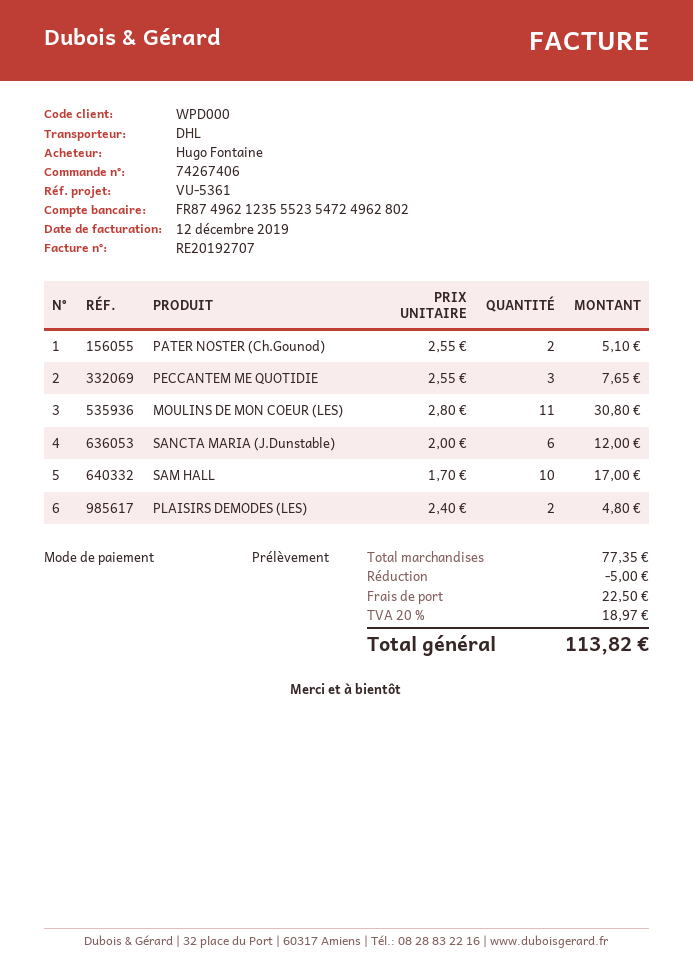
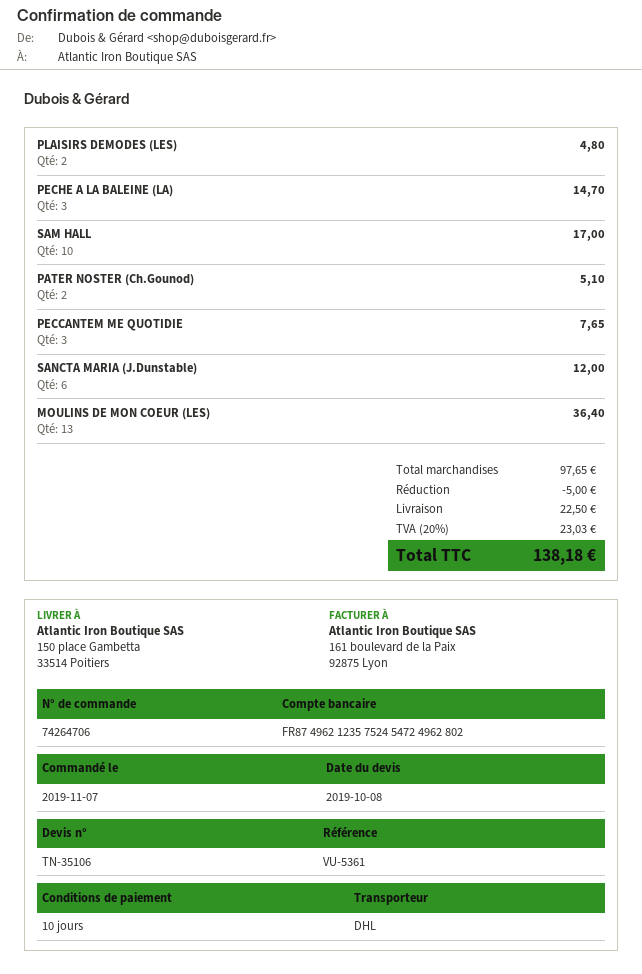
order number: 74267406 -> 74264706
bank account: FR8749621235552354724962802 -> FR8749621235752454724962802
MOULINS DE MON COEUR (LES): 11 for 30.80 -> 13 for 36.40
PECHE A LA BALEINE (LA): none -> 3 for 14.70
subtotal: 77.35 -> 97.65
tax: 20% = 18.97 -> 20% = 23.03
total: 113.82 -> 138.18

